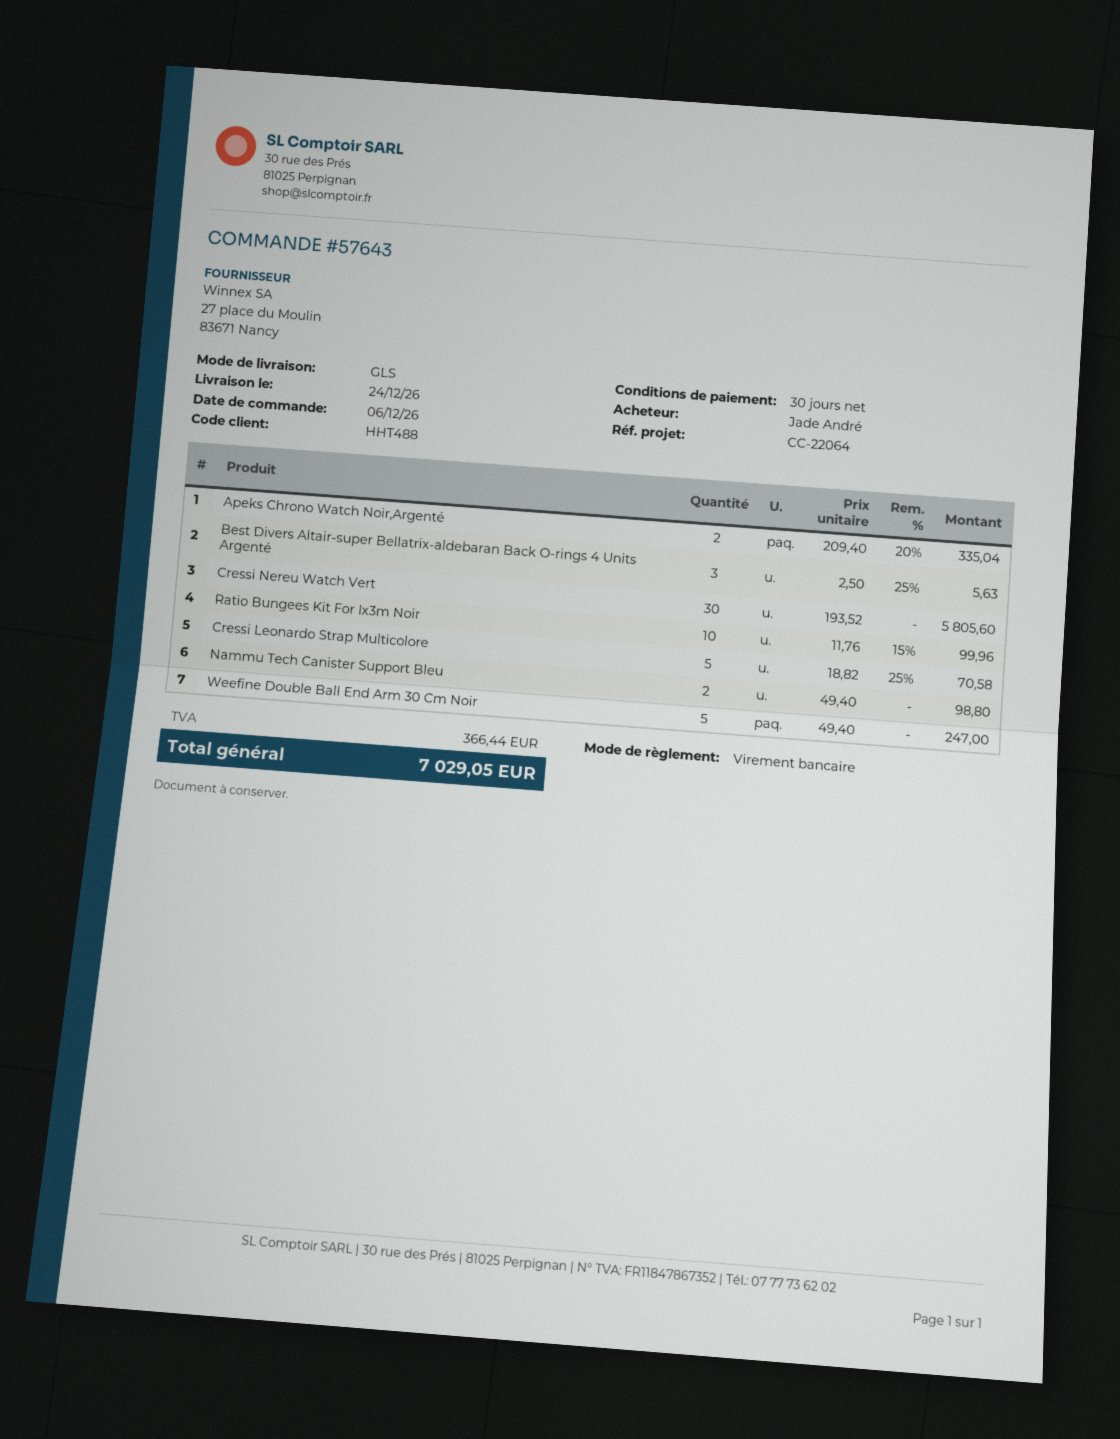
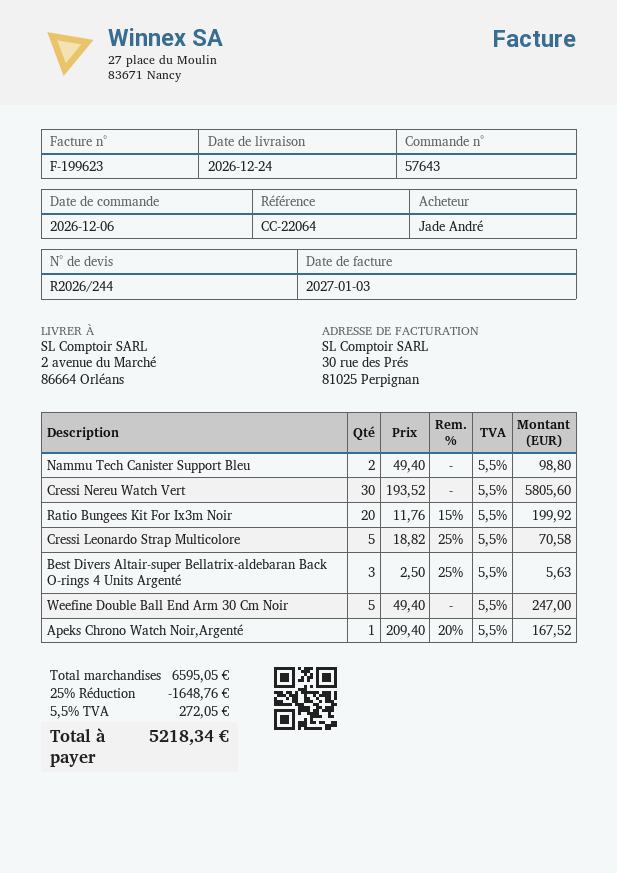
Apeks Chrono Watch Noir,Argenté: 2 x 209.40 - 20% = 335.04 -> 1 x 209.40 - 20% = 167.52
Ratio Bungees Kit For Ix3m Noir: 10 x 11.76 - 15% = 99.96 -> 20 x 11.76 - 15% = 199.92
discount: none -> 25% = 1648.76
tax: 366.44 -> 272.05
total: 7029.05 -> 5218.34

